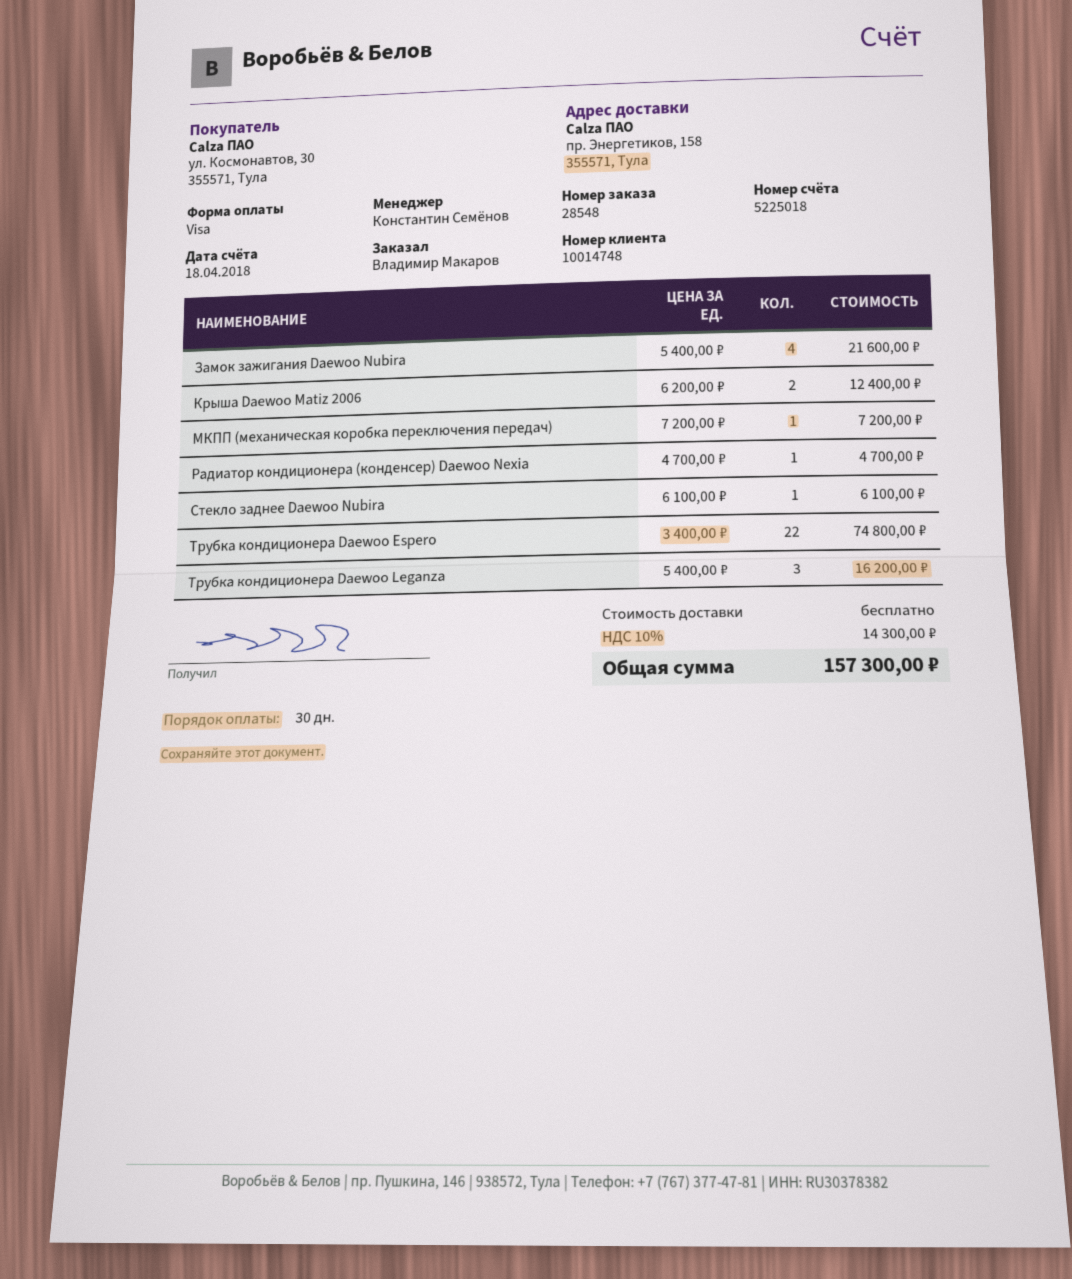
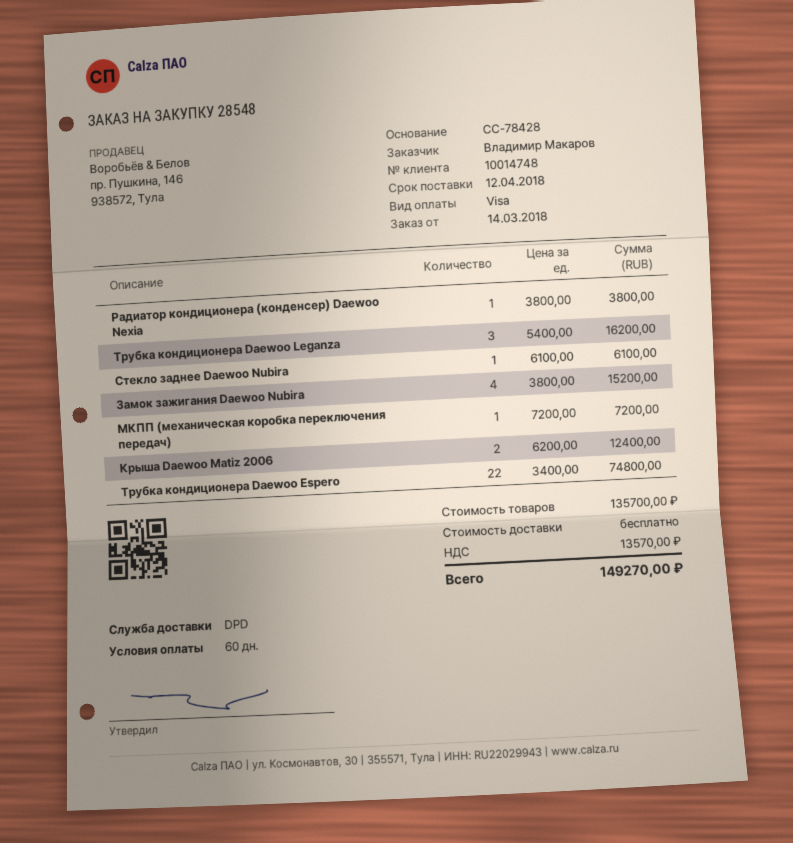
payment terms: 30 days -> 60 days
Замок зажигания Daewoo Nubira: 4 x 5400.00 = 21600.00 -> 4 x 3800.00 = 15200.00
Радиатор кондиционера (конденсер) Daewoo Nexia: 1 x 4700.00 = 4700.00 -> 1 x 3800.00 = 3800.00
tax: 14300.00 -> 13570.00
total: 157300.00 -> 149270.00

